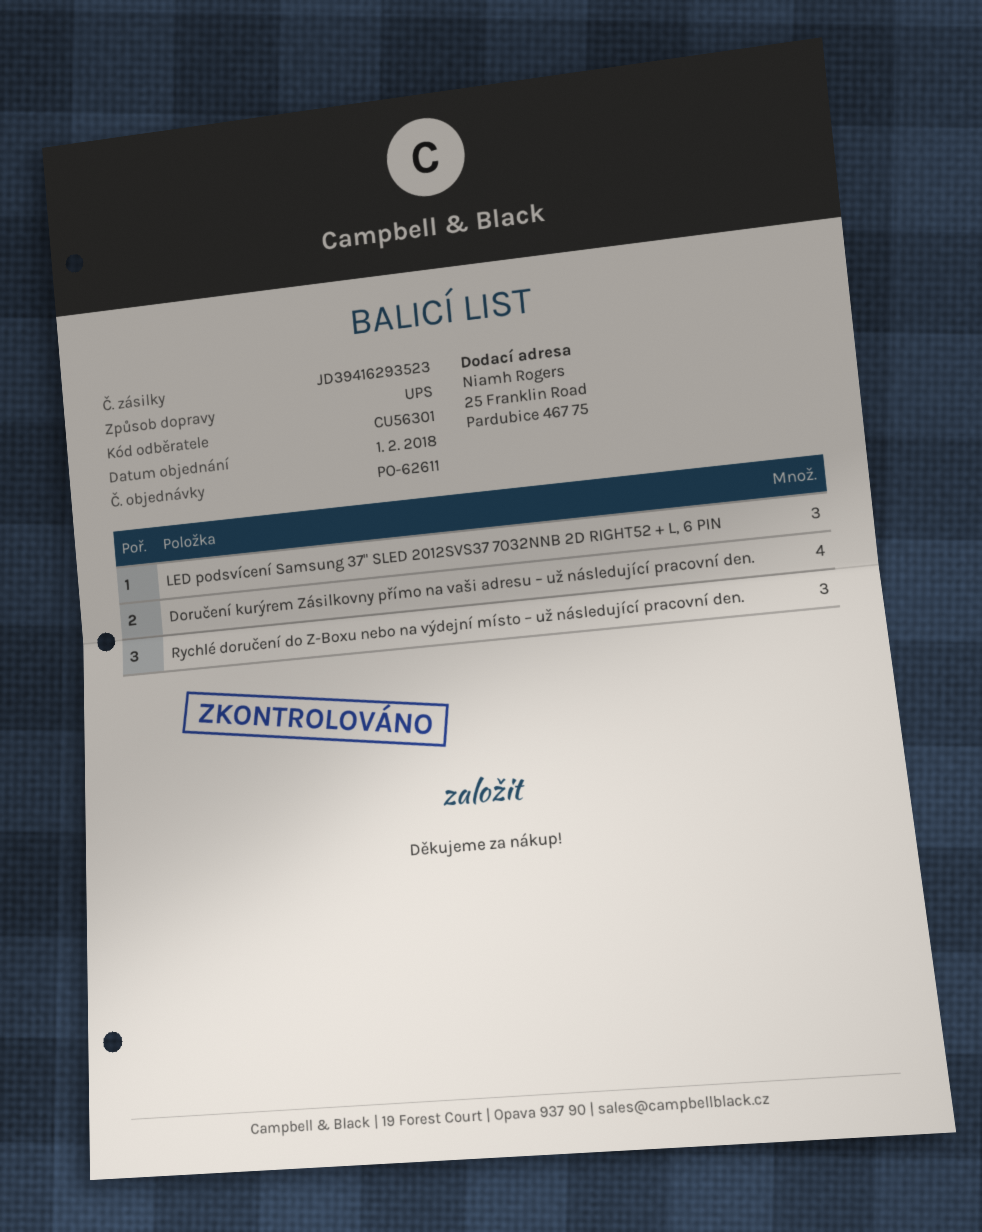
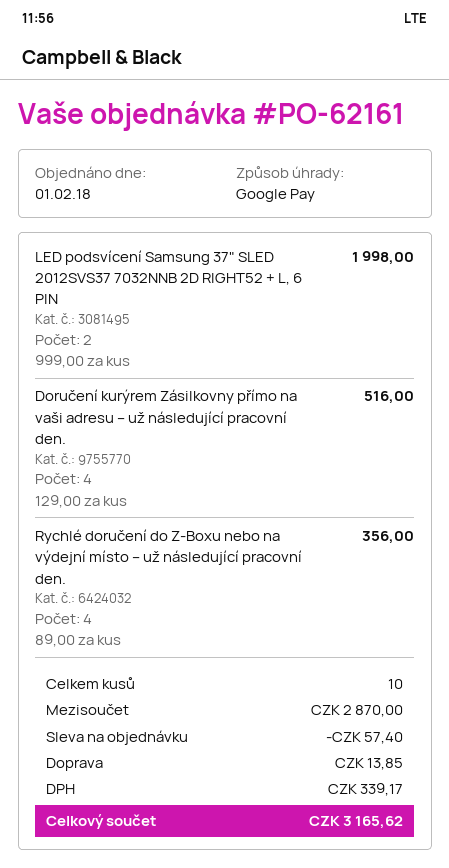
order number: PO-62611 -> PO-62161
LED podsvícení Samsung 37" SLED 2012SVS37 7032NNB 2D RIGHT52 + L, 6 PIN: 3 -> 2
Rychlé doručení do Z-Boxu nebo na výdejní místo – už následující pracovní den.: 3 -> 4

